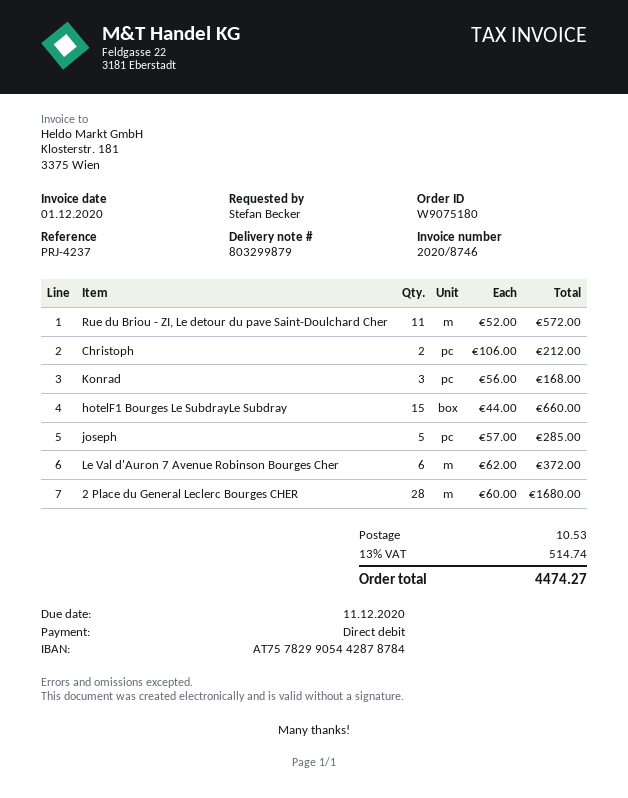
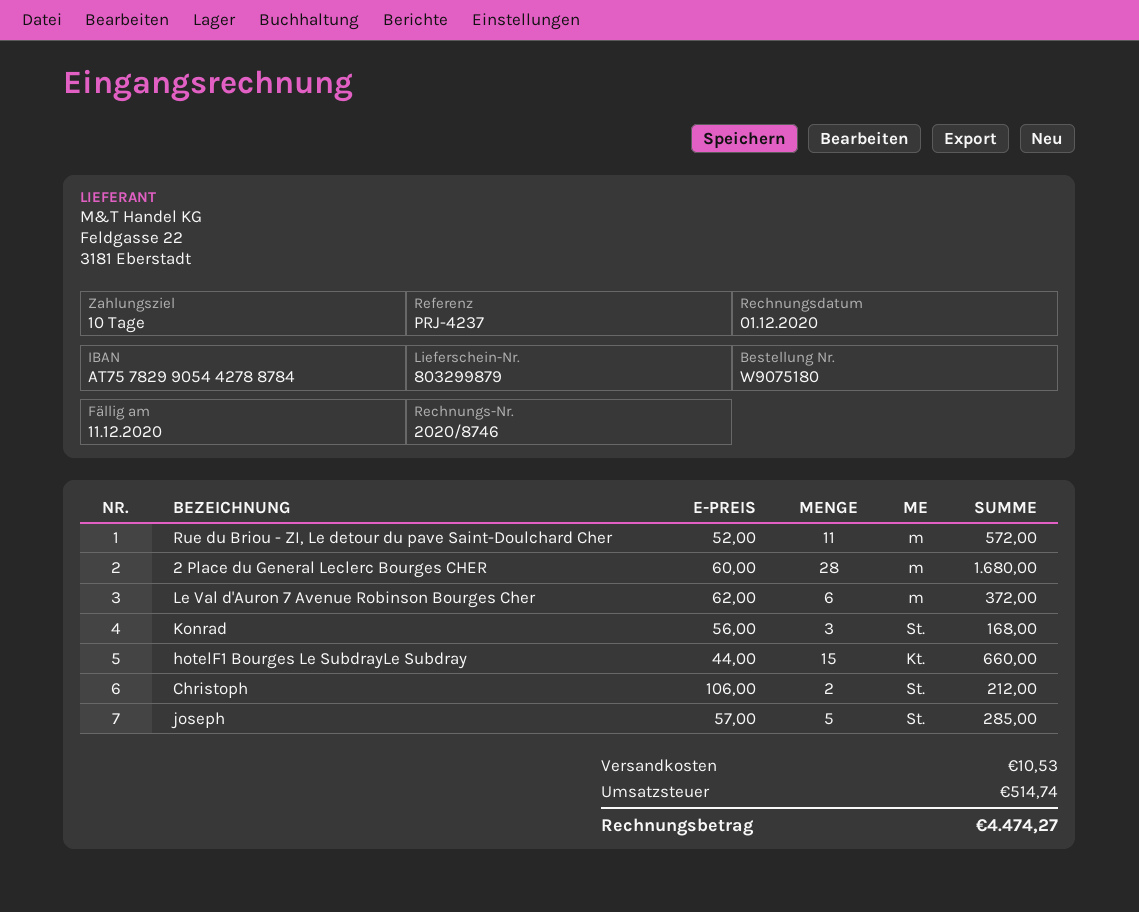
bank account: AT757829905442878784 -> AT757829905442788784

